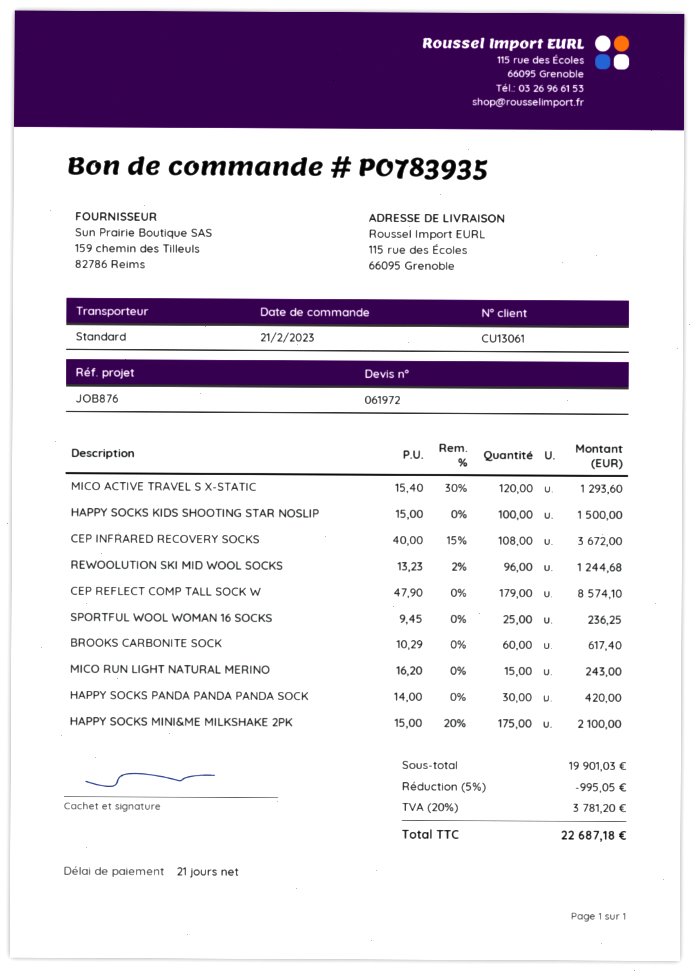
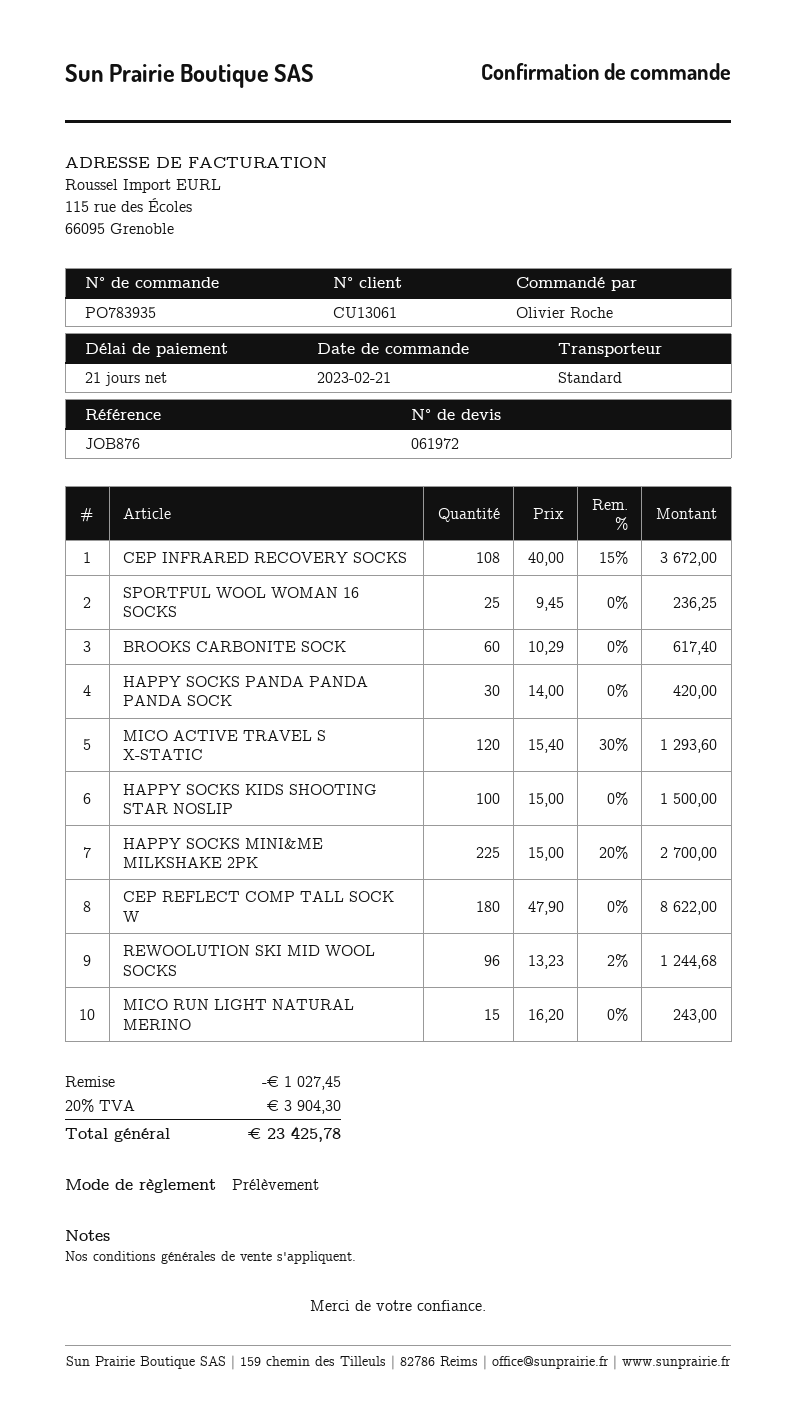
CEP REFLECT COMP TALL SOCK W: 179 x 47.90 = 8574.10 -> 180 x 47.90 = 8622.00
HAPPY SOCKS MINI&ME MILKSHAKE 2PK: 175 x 15.00 - 20% = 2100.00 -> 225 x 15.00 - 20% = 2700.00
discount: 995.05 -> 1027.45
tax: 20% = 3781.20 -> 20% = 3904.30
total: 22687.18 -> 23425.78

